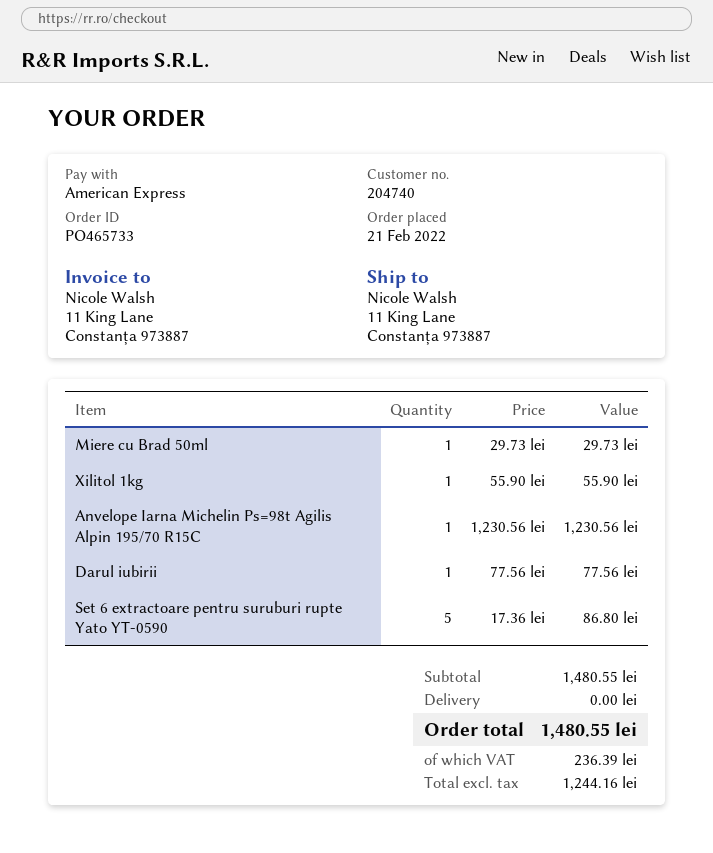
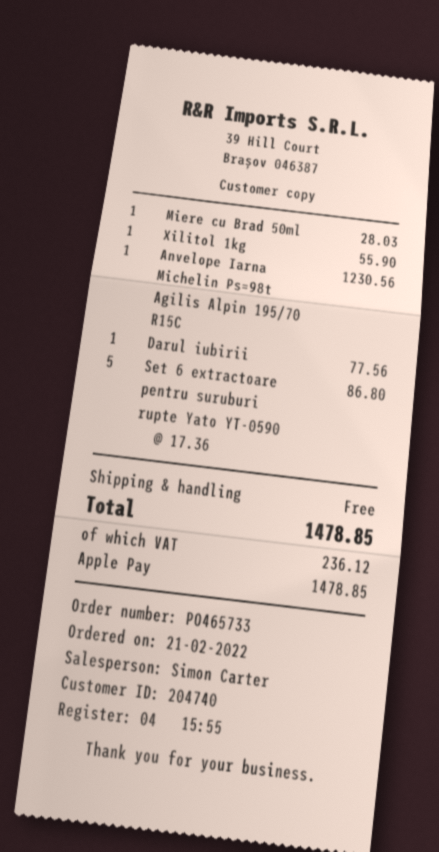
payment method: American Express -> Apple Pay
Miere cu Brad 50ml: 1 x 29.73 = 29.73 -> 1 x 28.03 = 28.03
tax: 236.39 -> 236.12
total: 1480.55 -> 1478.85

